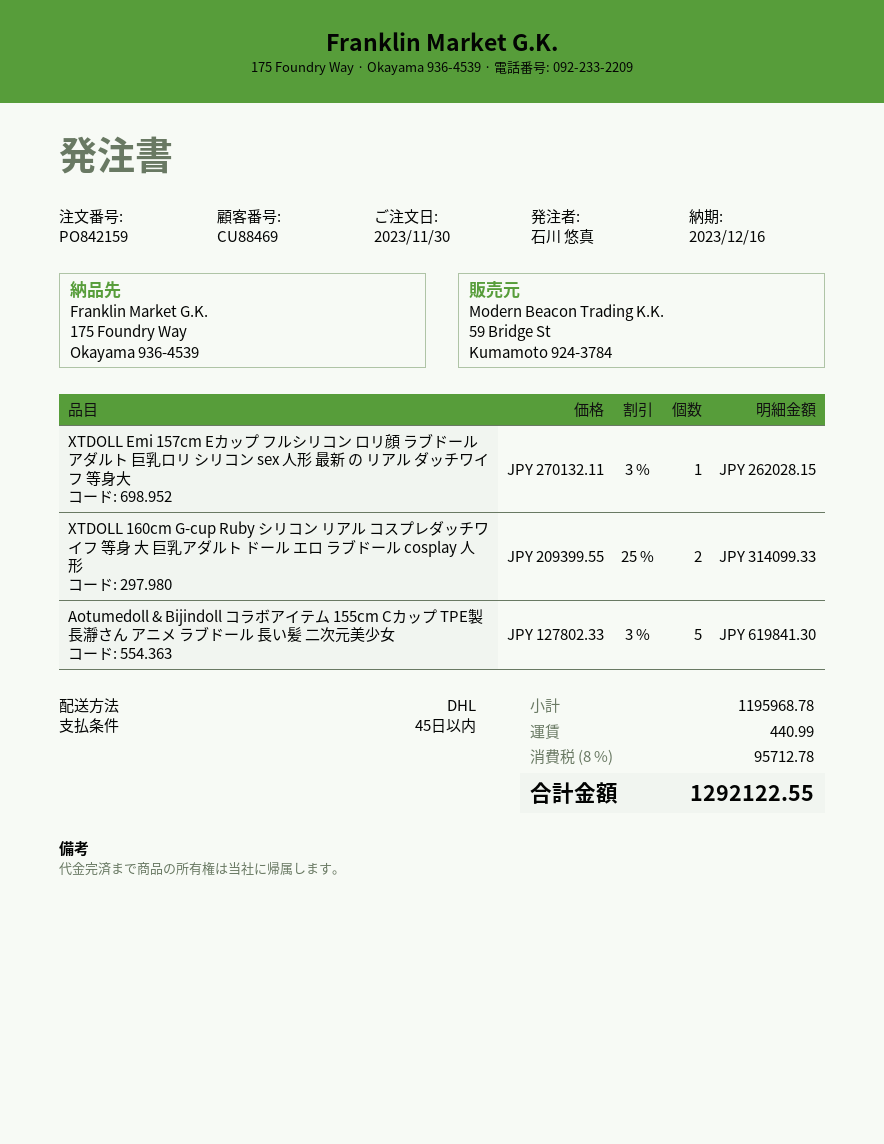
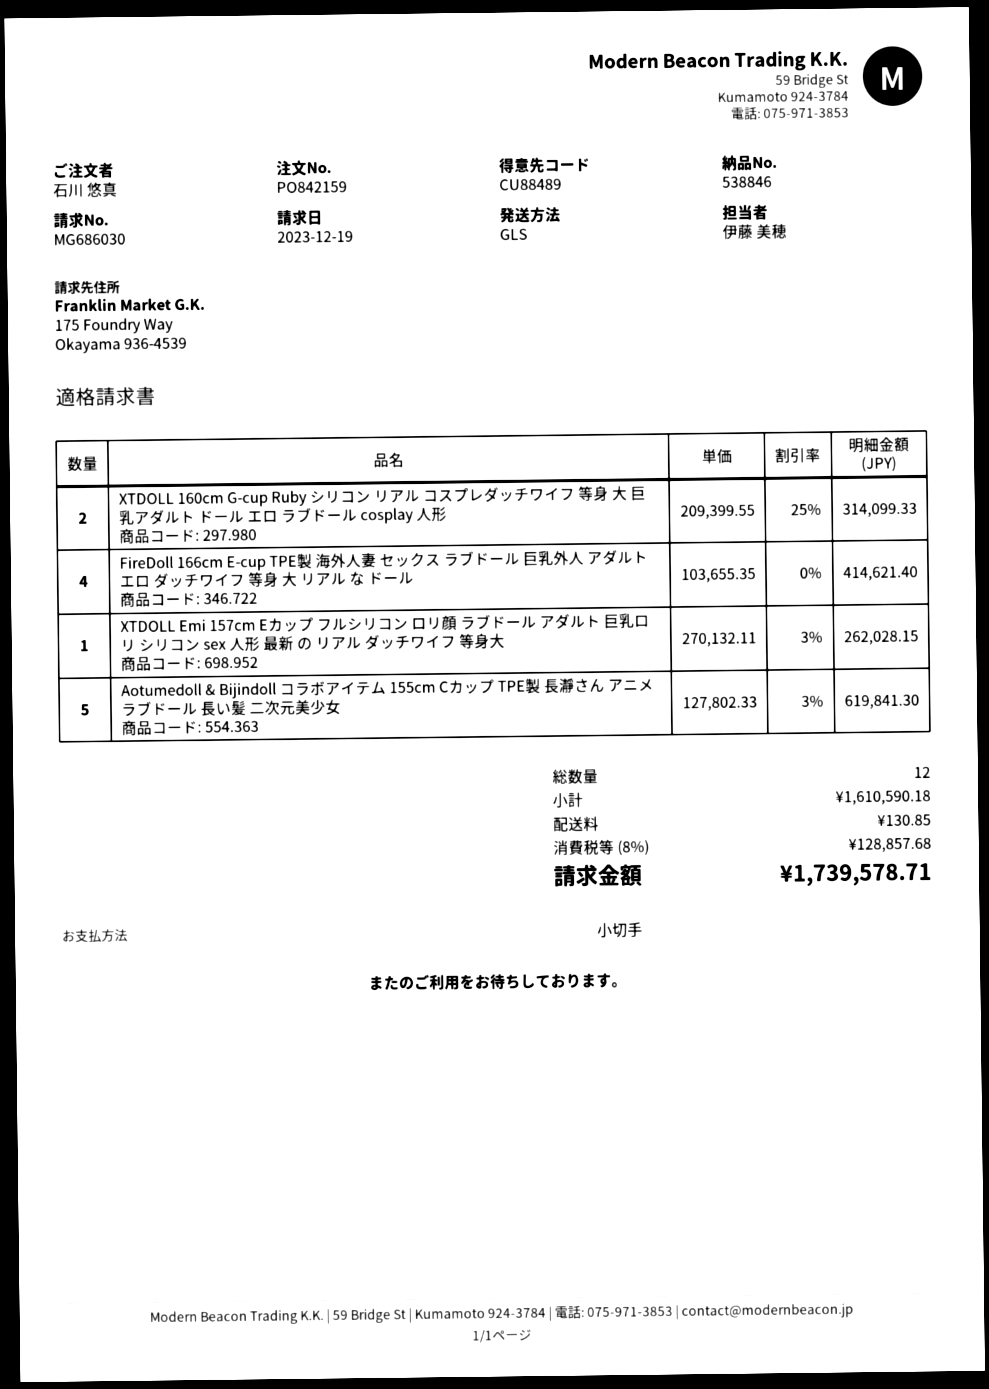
customer number: CU88469 -> CU88489
shipping method: DHL -> GLS
FireDoll 166cm E-cup TPE製 海外人妻 セックス ラブドール 巨乳外人 アダルト エロ ダッチワイフ 等身 大 リアル な ドール: none -> 4 x 103655.35 = 414621.40
subtotal: 1195968.78 -> 1610590.18
shipping: 440.99 -> 130.85
tax: 8% = 95712.78 -> 8% = 128857.68
total: 1292122.55 -> 1739578.71

